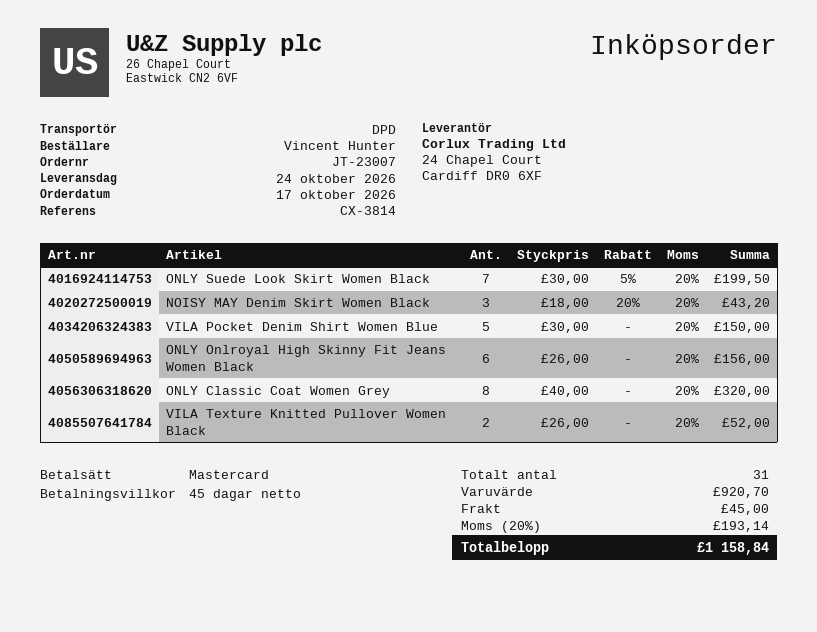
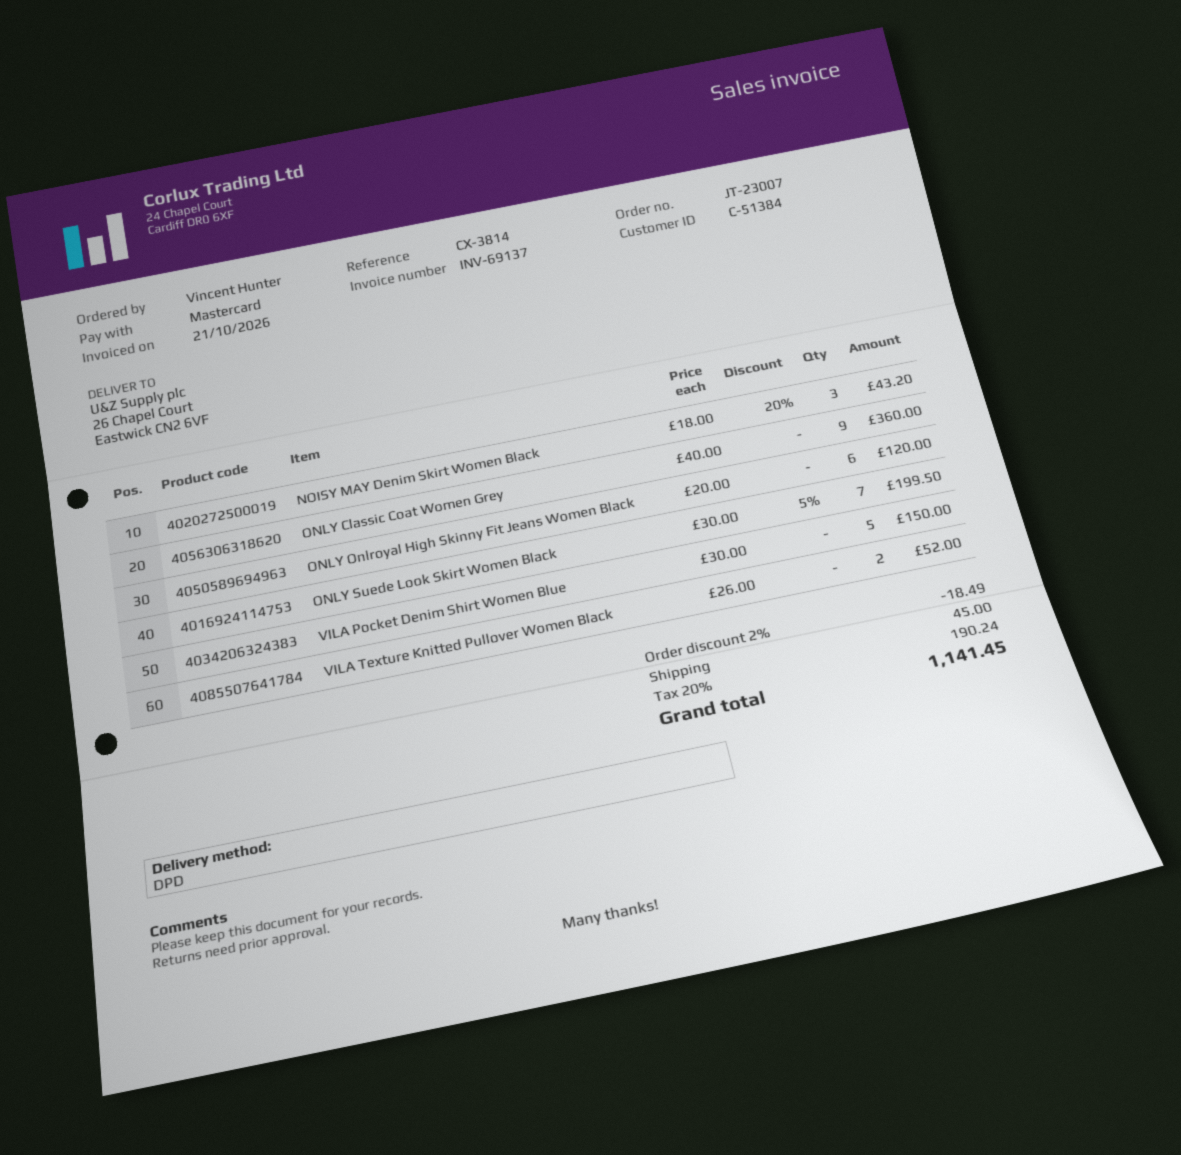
ONLY Onlroyal High Skinny Fit Jeans Women Black: 6 x 26.00 = 156.00 -> 6 x 20.00 = 120.00
ONLY Classic Coat Women Grey: 8 x 40.00 = 320.00 -> 9 x 40.00 = 360.00
discount: none -> 2% = 18.49
tax: 20% = 193.14 -> 20% = 190.24
total: 1158.84 -> 1141.45

